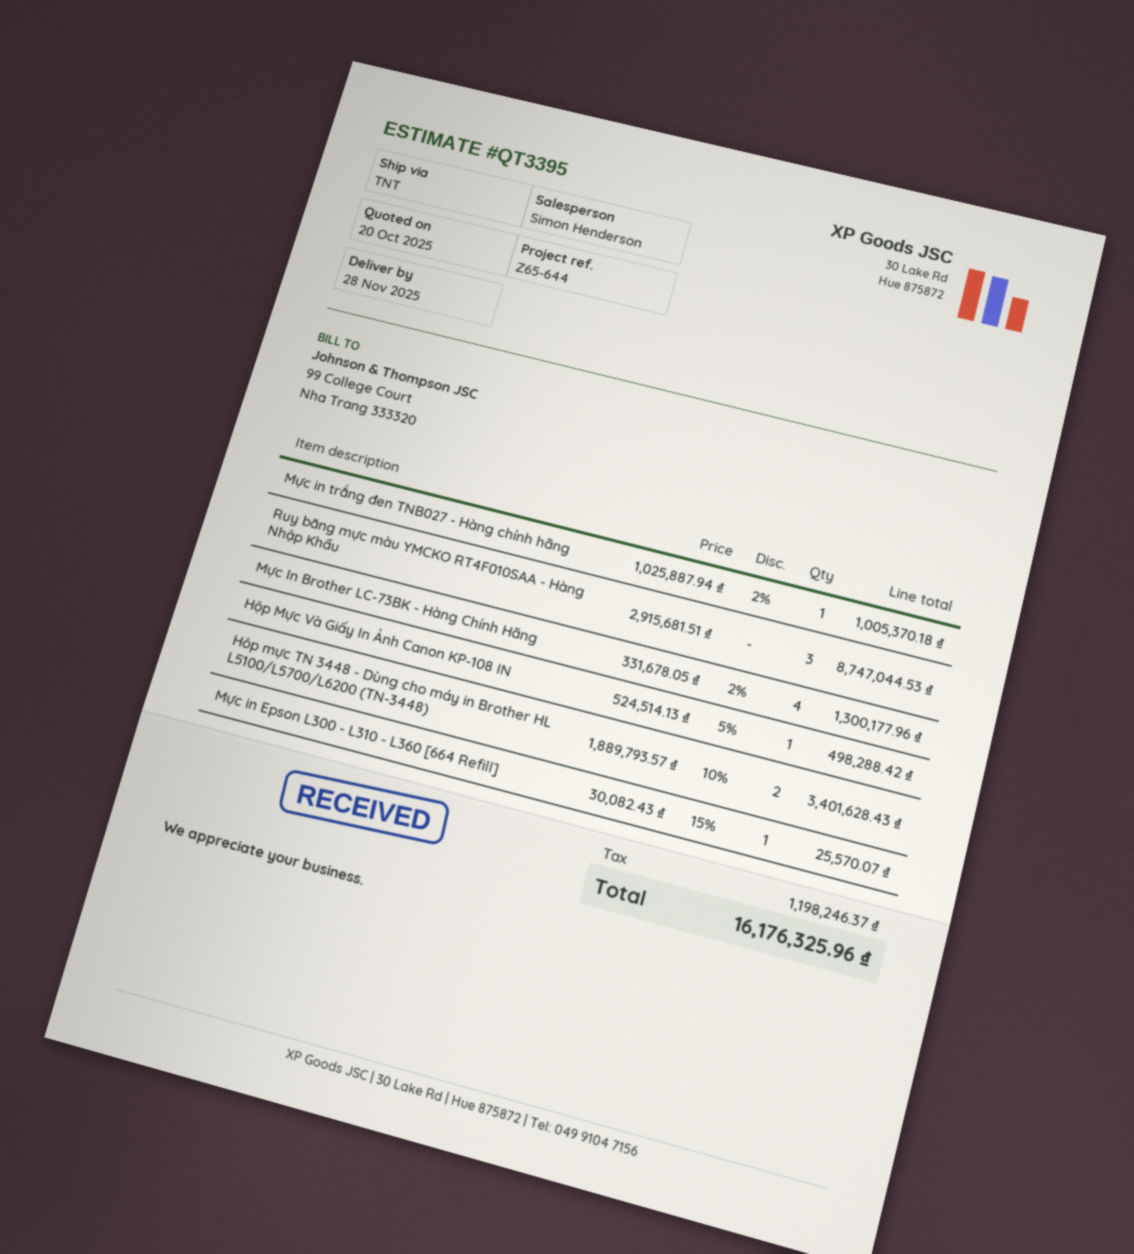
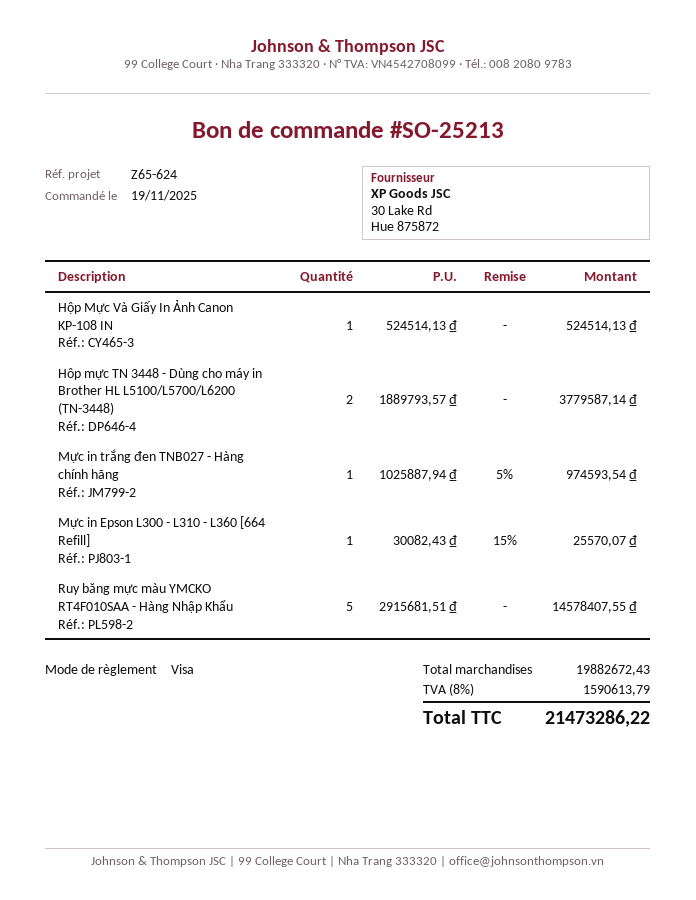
reference: Z65-644 -> Z65-624
Mực in trắng đen TNB027 - Hàng chính hãng: 1 x 1025887.94 - 2% = 1005370.18 -> 1 x 1025887.94 - 5% = 974593.54
Ruy băng mực màu YMCKO RT4F010SAA - Hàng Nhập Khẩu: 3 x 2915681.51 = 8747044.53 -> 5 x 2915681.51 = 14578407.55
Mực In Brother LC-73BK - Hàng Chính Hãng: 4 x 331678.05 - 2% = 1300177.96 -> none
Hộp Mực Và Giấy In Ảnh Canon KP-108 IN: 1 x 524514.13 - 5% = 498288.42 -> 1 x 524514.13 = 524514.13
Hôp mực TN 3448 - Dùng cho máy in Brother HL L5100/L5700/L6200 (TN-3448): 2 x 1889793.57 - 10% = 3401628.43 -> 2 x 1889793.57 = 3779587.14
tax: 1198246.37 -> 1590613.79
total: 16176325.96 -> 21473286.22

